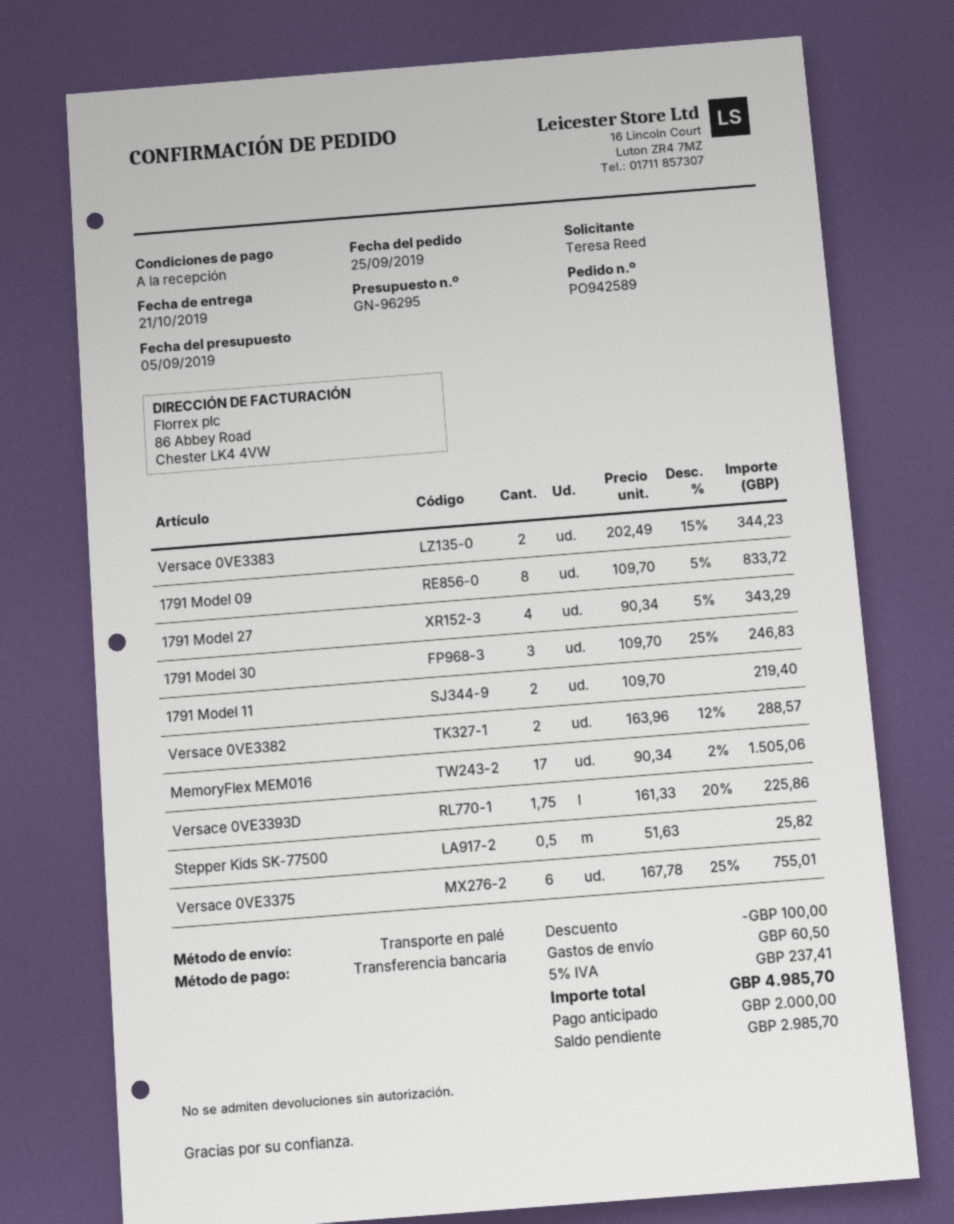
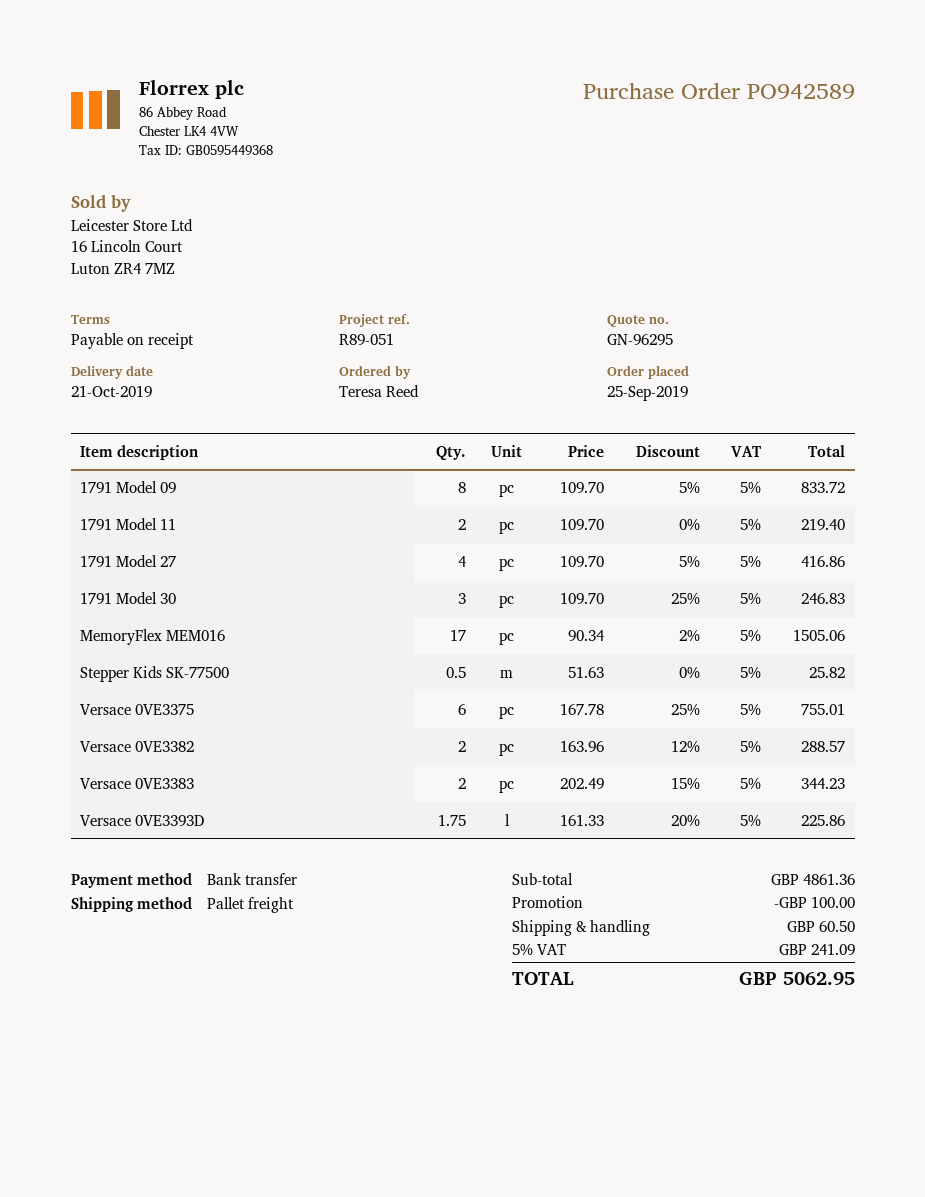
1791 Model 27: 4 x 90.34 - 5% = 343.29 -> 4 x 109.70 - 5% = 416.86
tax: 5% = 237.41 -> 5% = 241.09
total: 4985.70 -> 5062.95

